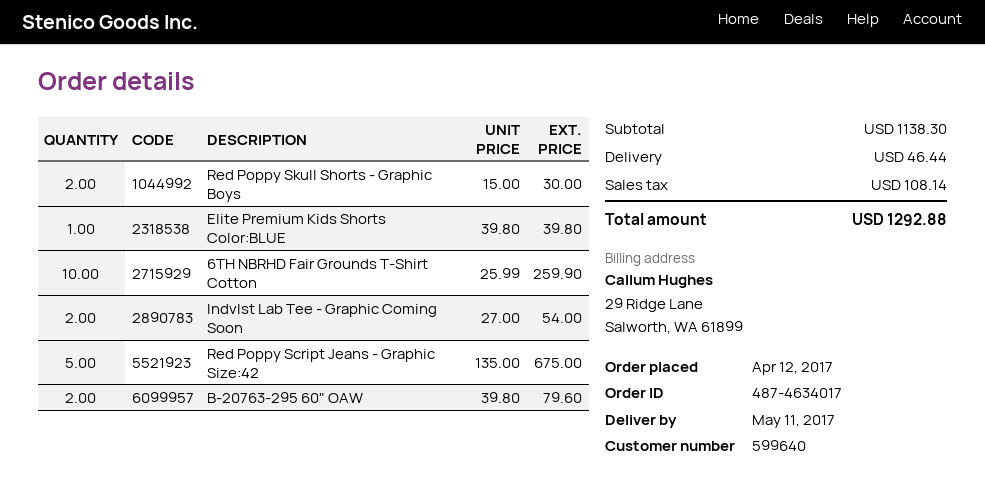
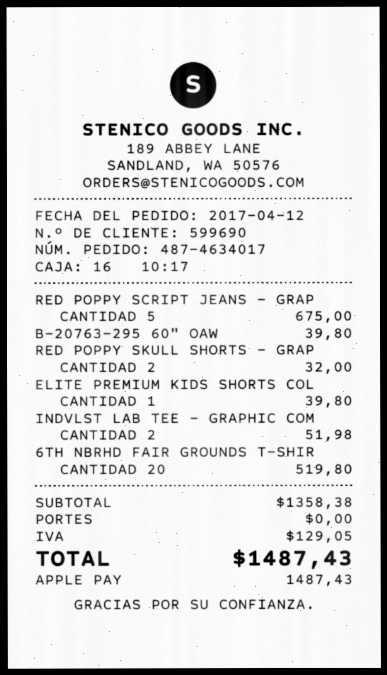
customer number: 599640 -> 599690
Red Poppy Skull Shorts - Graphic Boys: 2 for 30.00 -> 2 for 32.00
6TH NBRHD Fair Grounds T-Shirt Cotton: 10 for 259.90 -> 20 for 519.80
Indvlst Lab Tee - Graphic Coming Soon: 2 for 54.00 -> 2 for 51.98
B-20763-295 60" OAW: 2 for 79.60 -> 1 for 39.80
subtotal: 1138.30 -> 1358.38
shipping: 46.44 -> 0.00
tax: 108.14 -> 129.05
total: 1292.88 -> 1487.43

